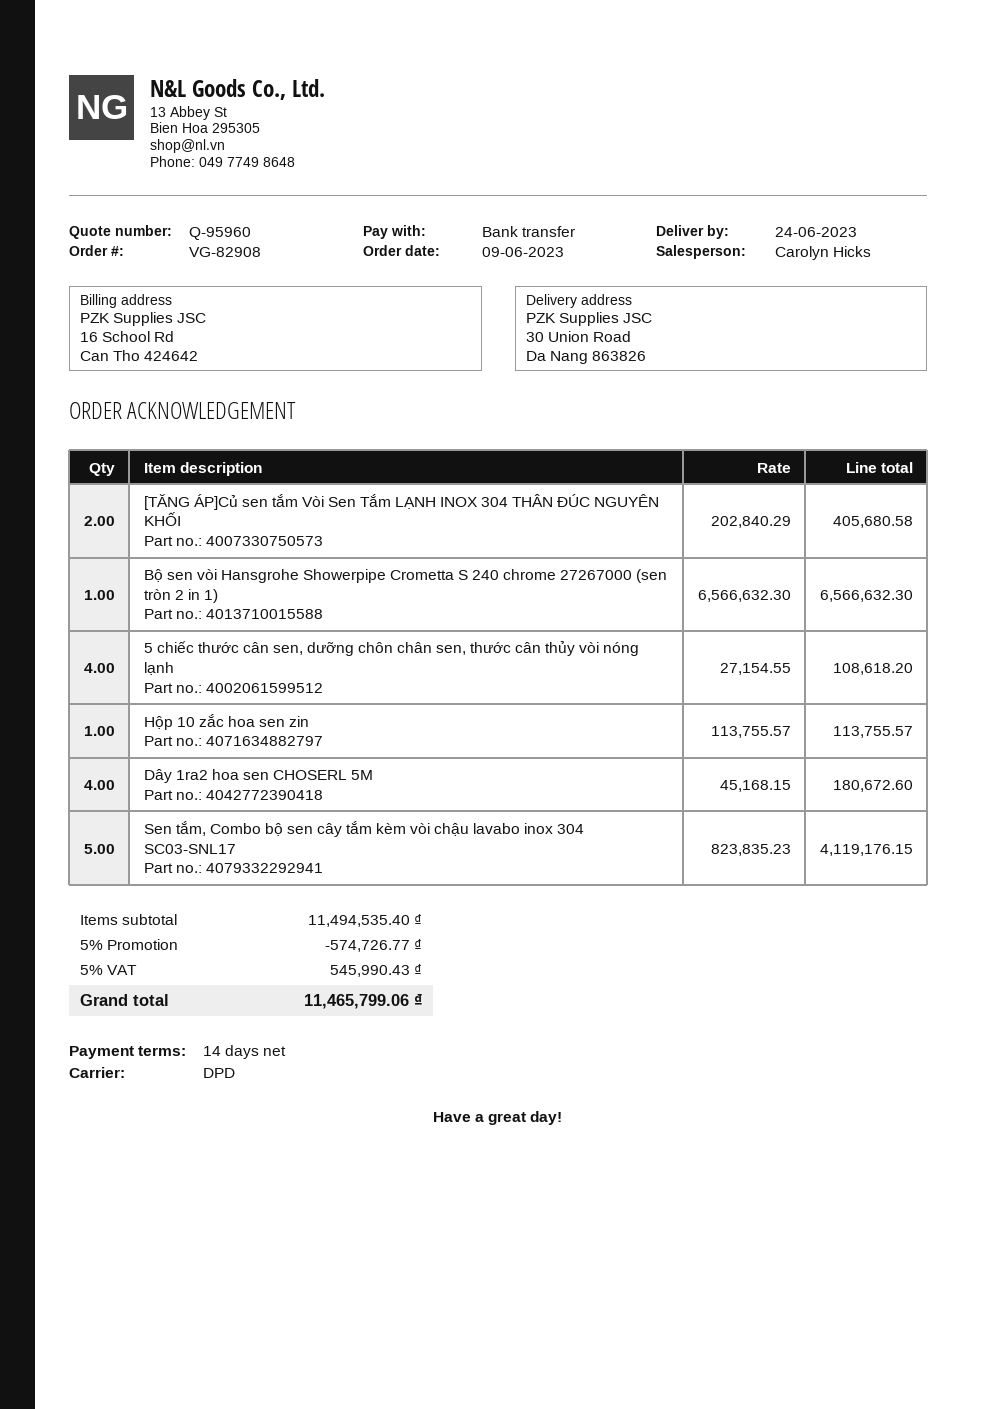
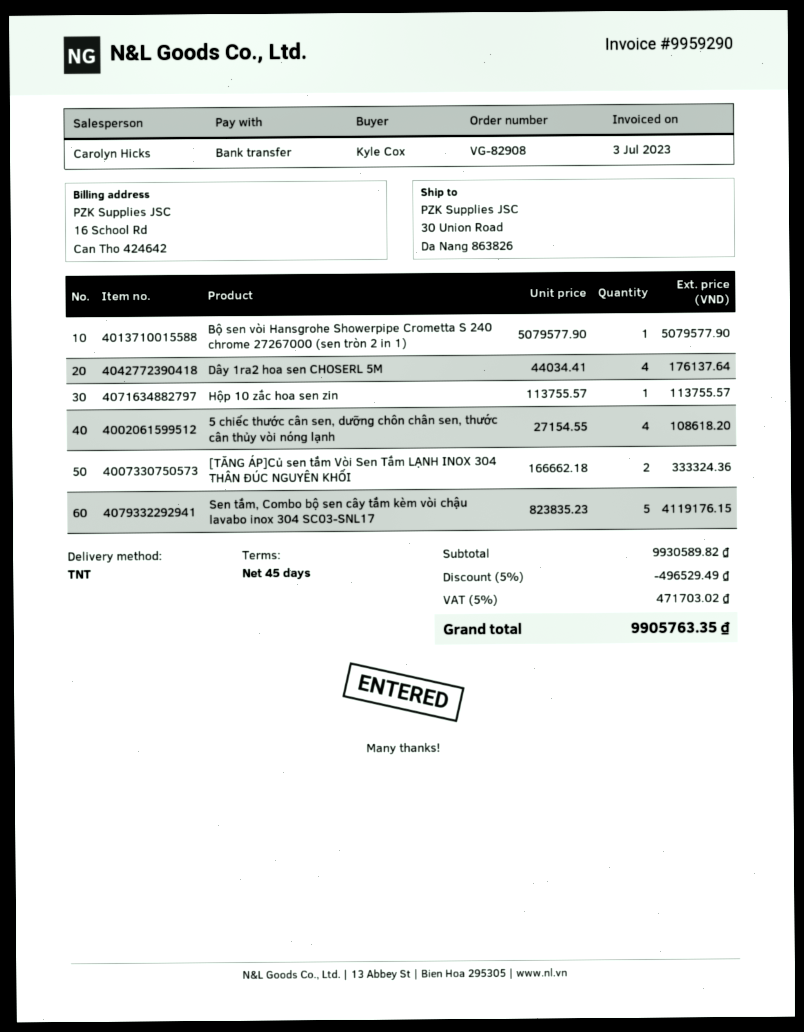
payment terms: 14 days -> 45 days
shipping method: DPD -> TNT
[TĂNG ÁP]Củ sen tắm Vòi Sen Tắm LẠNH INOX 304 THÂN ĐÚC NGUYÊN KHỐI: 2 x 202840.29 = 405680.58 -> 2 x 166662.18 = 333324.36
Bộ sen vòi Hansgrohe Showerpipe Crometta S 240 chrome 27267000 (sen tròn 2 in 1): 1 x 6566632.30 = 6566632.30 -> 1 x 5079577.90 = 5079577.90
Dây 1ra2 hoa sen CHOSERL 5M: 4 x 45168.15 = 180672.60 -> 4 x 44034.41 = 176137.64
subtotal: 11494535.40 -> 9930589.82
discount: 5% = 574726.77 -> 5% = 496529.49
tax: 5% = 545990.43 -> 5% = 471703.02
total: 11465799.06 -> 9905763.35

